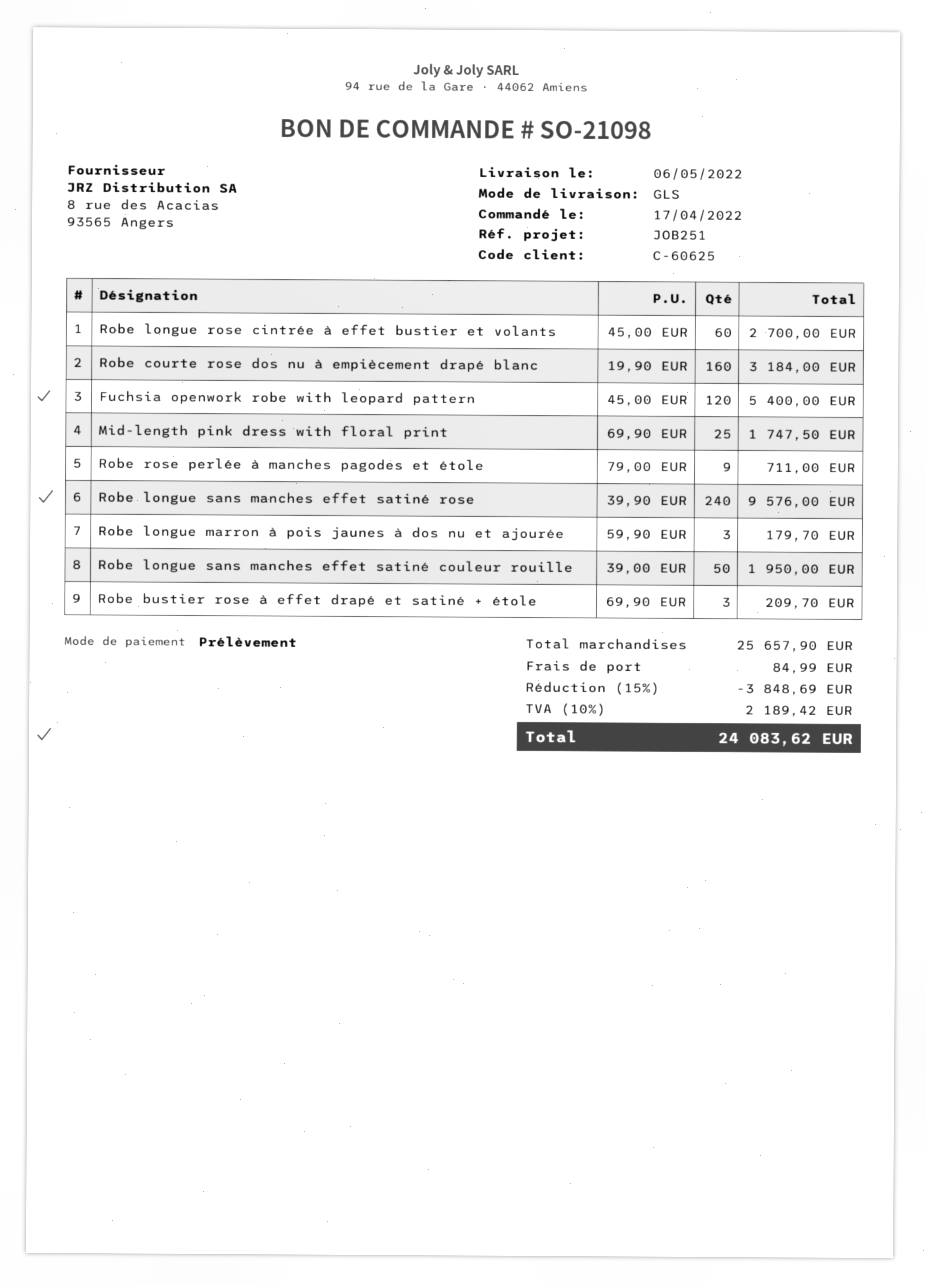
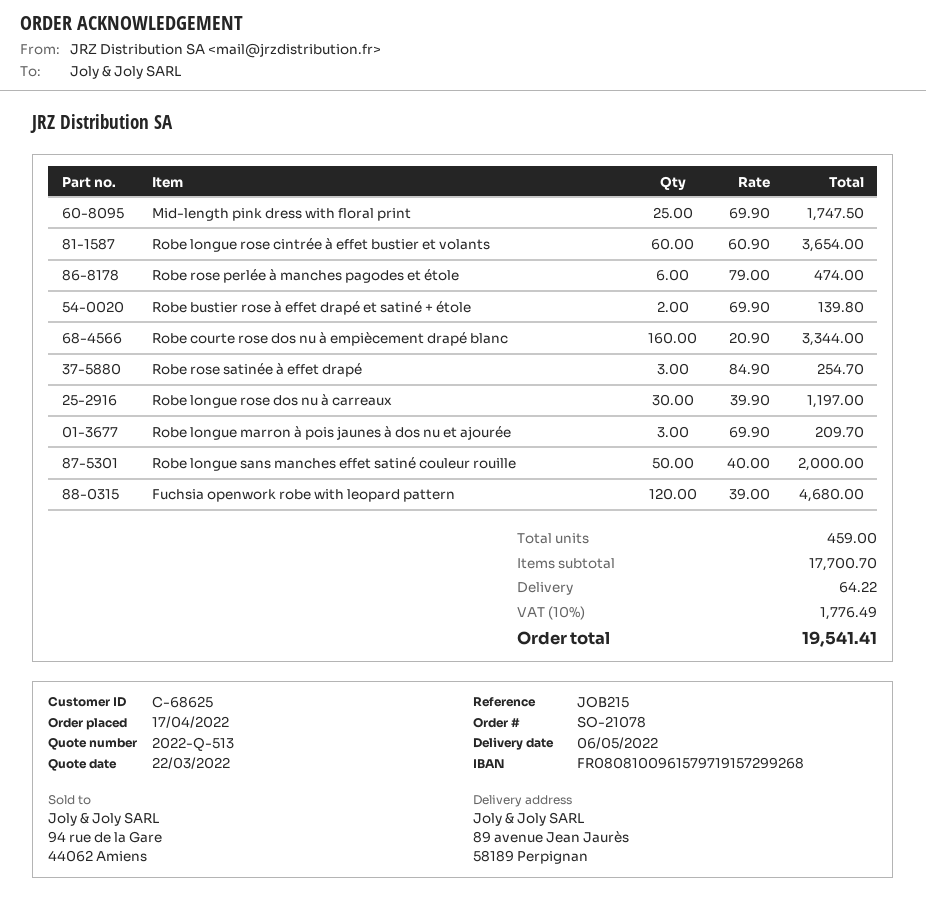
order number: SO-21098 -> SO-21078
customer number: C-60625 -> C-68625
reference: JOB251 -> JOB215
Robe longue rose cintrée à effet bustier et volants: 60 x 45.00 = 2700.00 -> 60 x 60.90 = 3654.00
Robe courte rose dos nu à empiècement drapé blanc: 160 x 19.90 = 3184.00 -> 160 x 20.90 = 3344.00
Fuchsia openwork robe with leopard pattern: 120 x 45.00 = 5400.00 -> 120 x 39.00 = 4680.00
Robe rose perlée à manches pagodes et étole: 9 x 79.00 = 711.00 -> 6 x 79.00 = 474.00
Robe longue sans manches effet satiné rose: 240 x 39.90 = 9576.00 -> none
Robe longue marron à pois jaunes à dos nu et ajourée: 3 x 59.90 = 179.70 -> 3 x 69.90 = 209.70
Robe longue sans manches effet satiné couleur rouille: 50 x 39.00 = 1950.00 -> 50 x 40.00 = 2000.00
Robe bustier rose à effet drapé et satiné + étole: 3 x 69.90 = 209.70 -> 2 x 69.90 = 139.80
Robe rose satinée à effet drapé: none -> 3 x 84.90 = 254.70
Robe longue rose dos nu à carreaux: none -> 30 x 39.90 = 1197.00
subtotal: 25657.90 -> 17700.70
discount: 15% = 3848.69 -> none
shipping: 84.99 -> 64.22
tax: 10% = 2189.42 -> 10% = 1776.49
total: 24083.62 -> 19541.41

